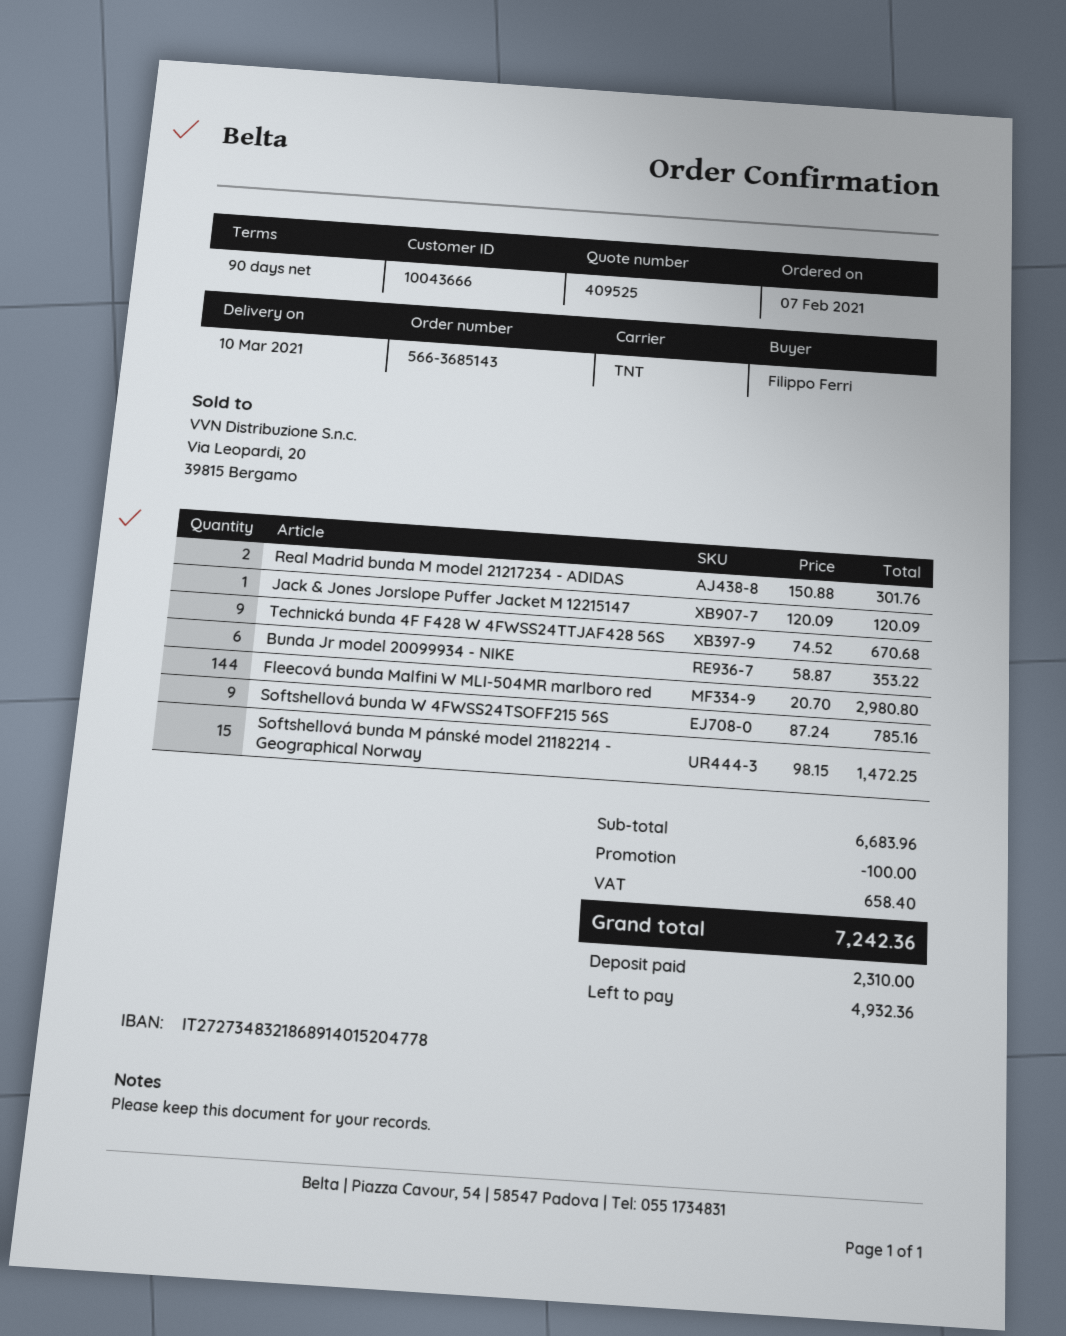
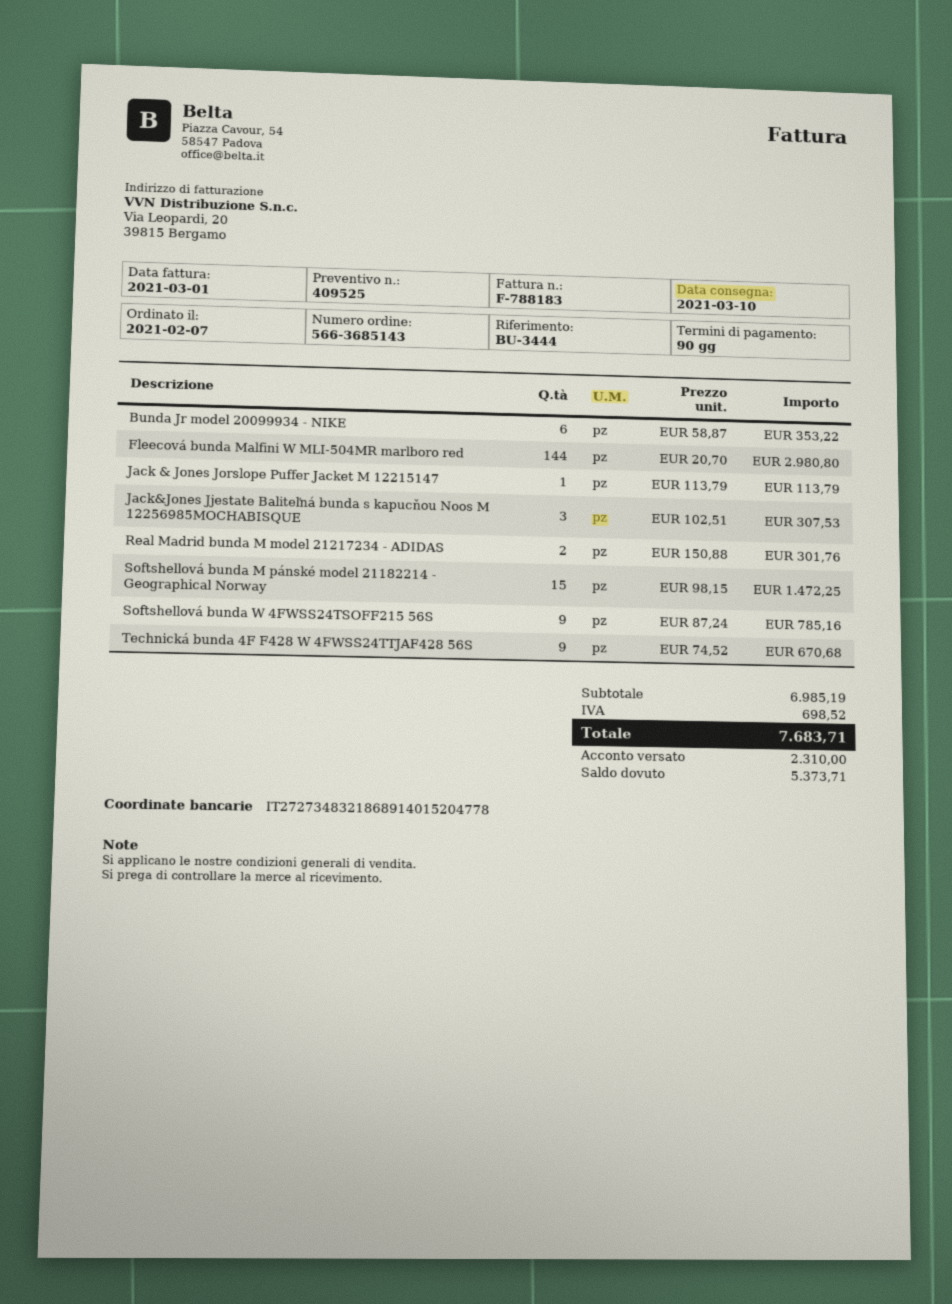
Jack & Jones Jorslope Puffer Jacket M 12215147: 1 x 120.09 = 120.09 -> 1 x 113.79 = 113.79
Jack&Jones Jjestate Baliteľná bunda s kapucňou Noos M 12256985MOCHABISQUE: none -> 3 x 102.51 = 307.53
subtotal: 6683.96 -> 6985.19
discount: 100.00 -> none
tax: 658.40 -> 698.52
total: 7242.36 -> 7683.71
balance: 4932.36 -> 5373.71

